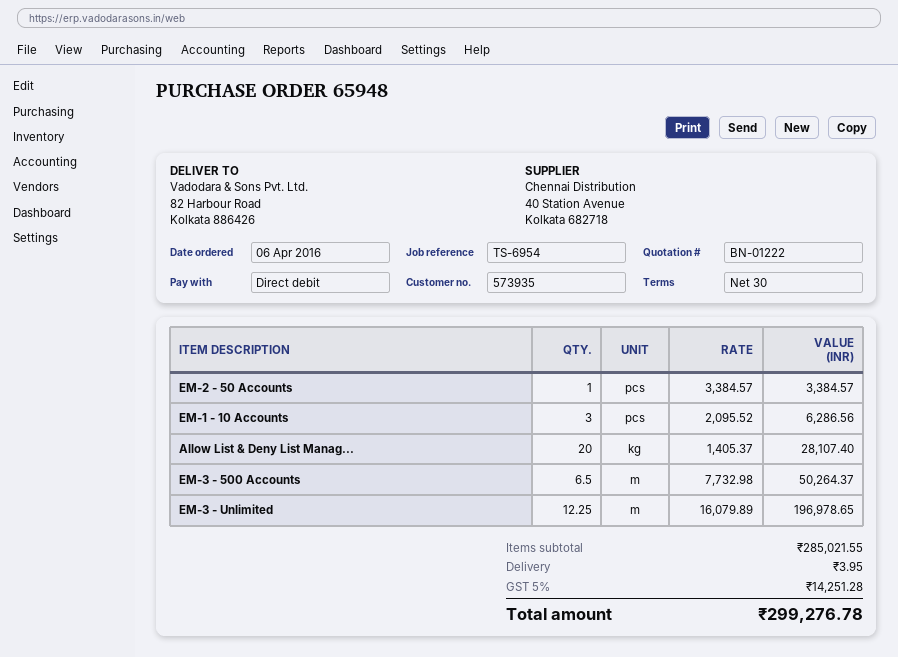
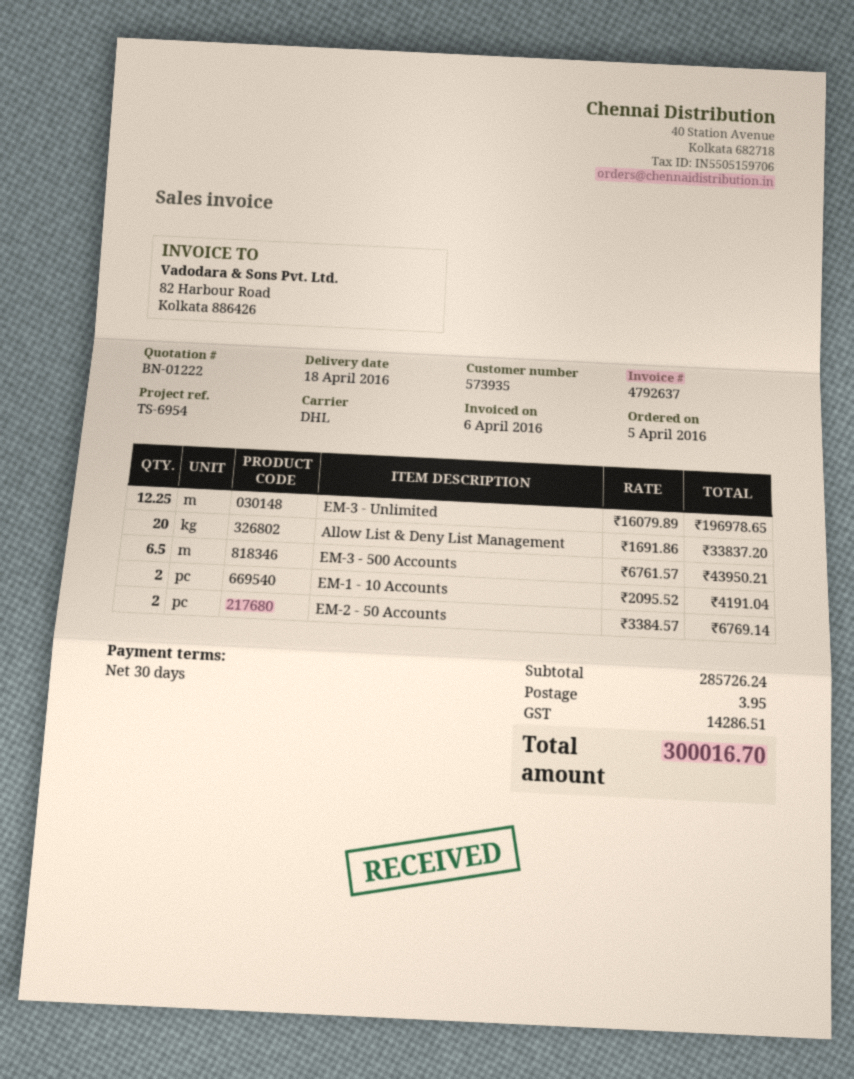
order date: 2016-04-06 -> 2016-04-05
EM-2 - 50 Accounts: 1 x 3384.57 = 3384.57 -> 2 x 3384.57 = 6769.14
EM-1 - 10 Accounts: 3 x 2095.52 = 6286.56 -> 2 x 2095.52 = 4191.04
Allow List & Deny List Manag...: 20 x 1405.37 = 28107.40 -> 20 x 1691.86 = 33837.20
EM-3 - 500 Accounts: 6.5 x 7732.98 = 50264.37 -> 6.5 x 6761.57 = 43950.21
subtotal: 285021.55 -> 285726.24
tax: 14251.28 -> 14286.51
total: 299276.78 -> 300016.70

